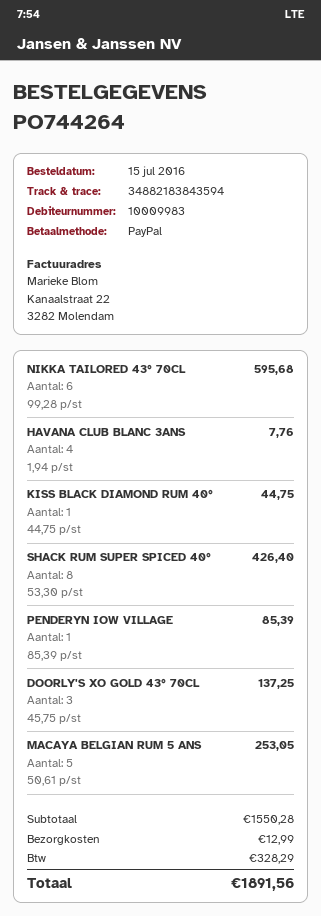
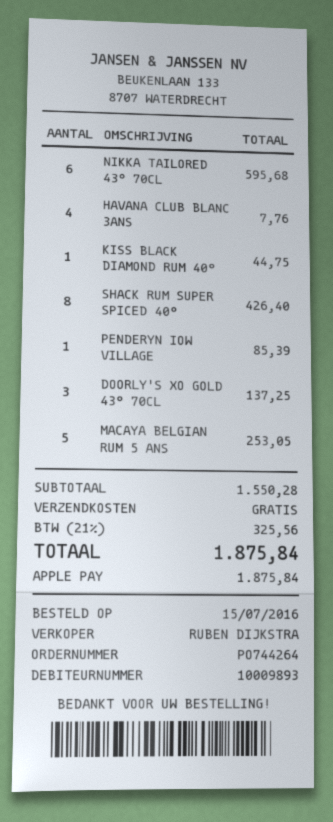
customer number: 10009983 -> 10009893
payment method: PayPal -> Apple Pay
shipping: 12.99 -> 0.00
tax: 328.29 -> 325.56
total: 1891.56 -> 1875.84

